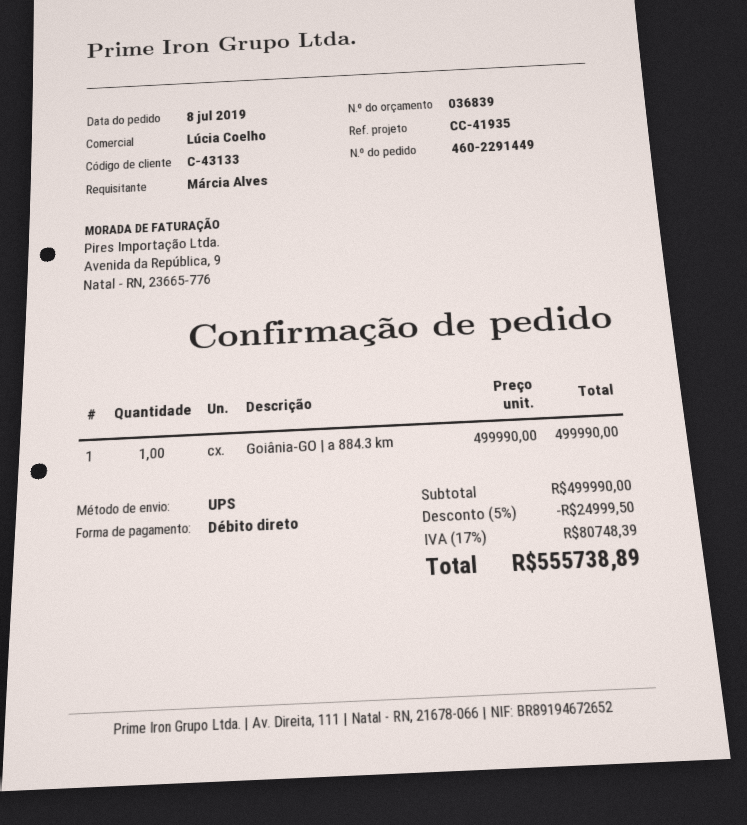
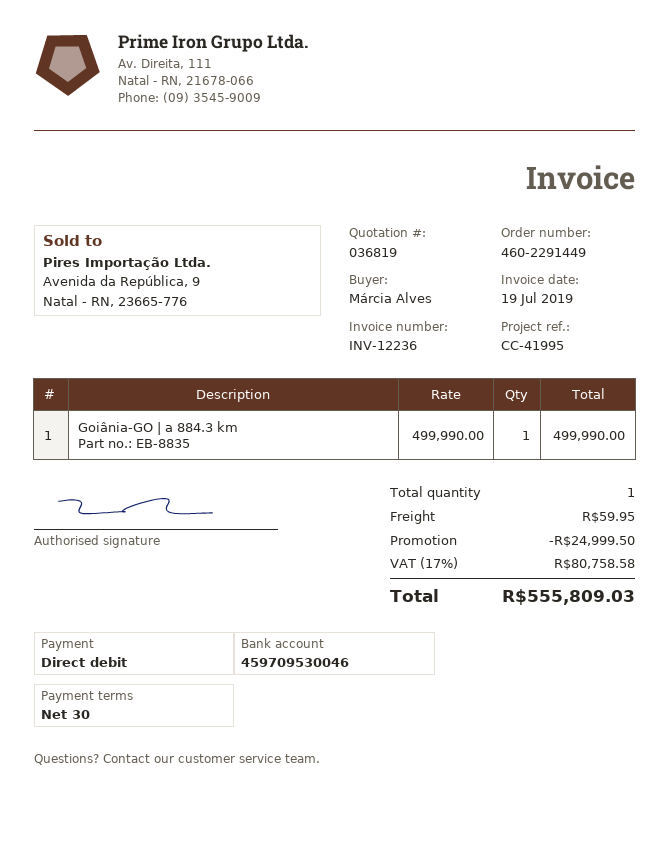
quote number: 036839 -> 036819
reference: CC-41935 -> CC-41995
shipping: none -> 59.95
tax: 17% = 80748.39 -> 17% = 80758.58
total: 555738.89 -> 555809.03

